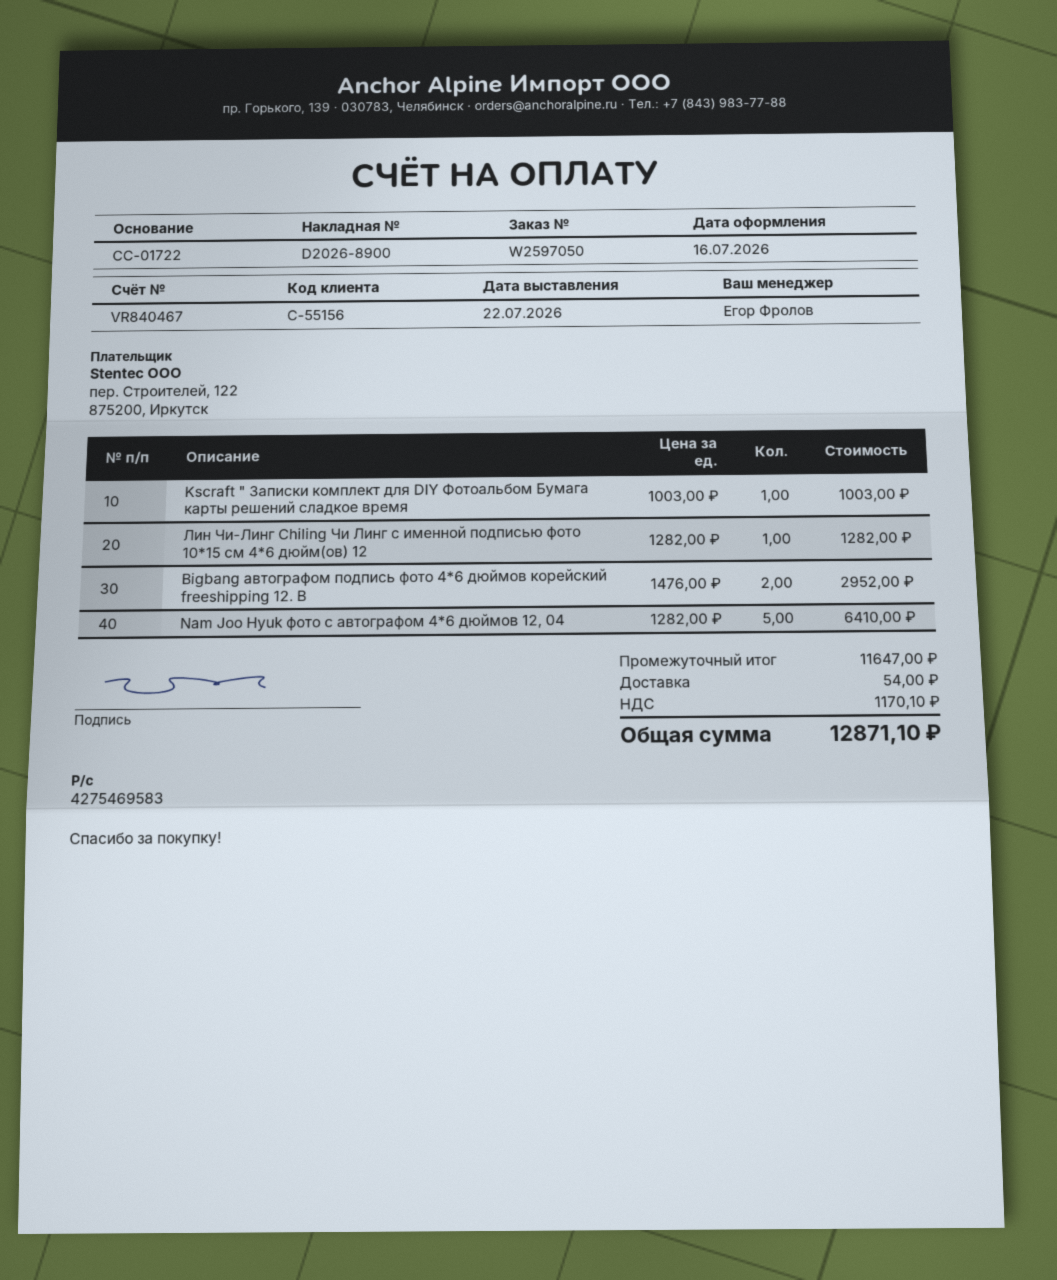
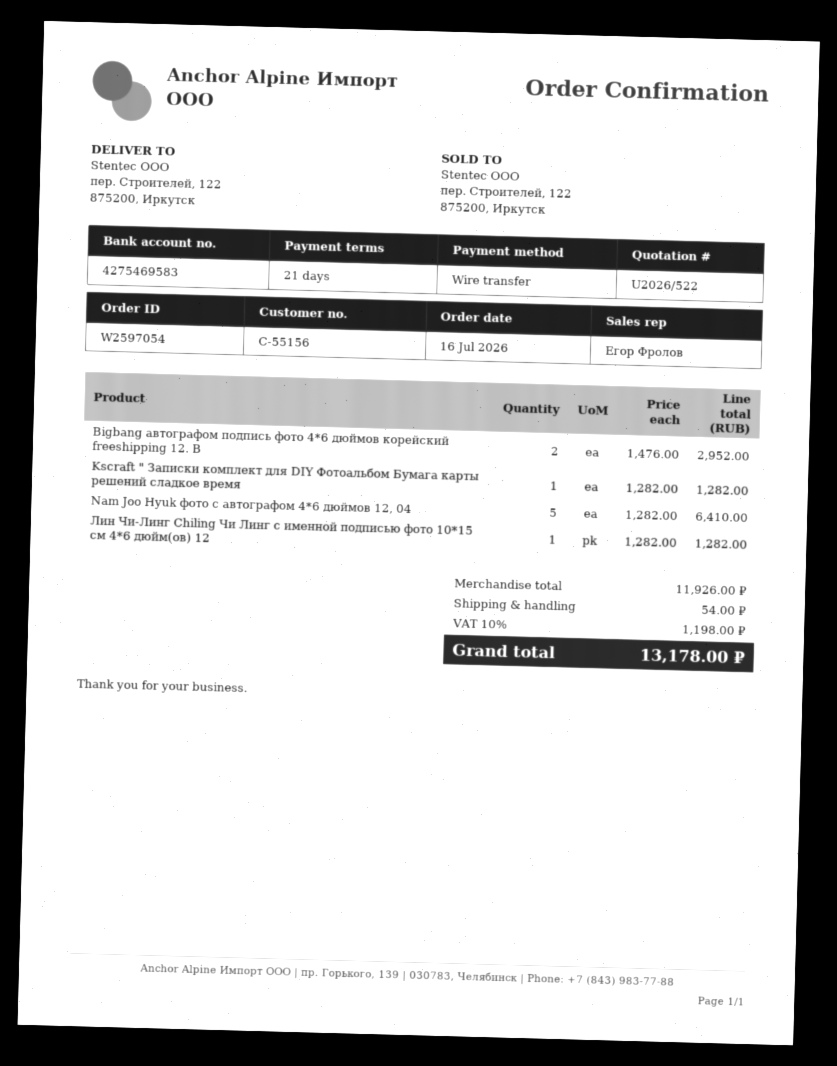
order number: W2597050 -> W2597054
Kscraft " Записки комплект для DIY Фотоальбом Бумага карты решений сладкое время: 1 x 1003.00 = 1003.00 -> 1 x 1282.00 = 1282.00
subtotal: 11647.00 -> 11926.00
tax: 1170.10 -> 1198.00
total: 12871.10 -> 13178.00

